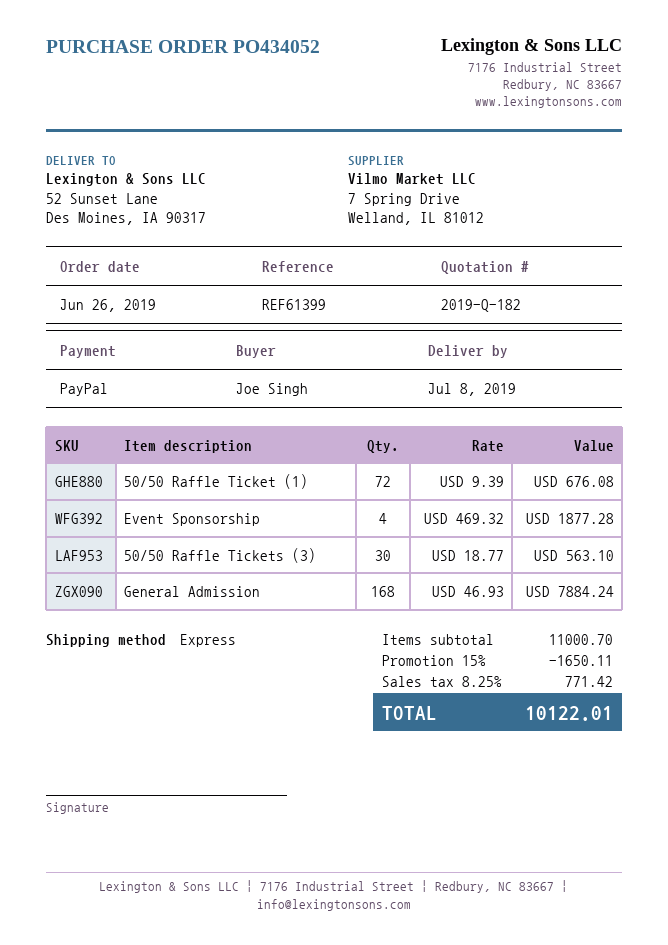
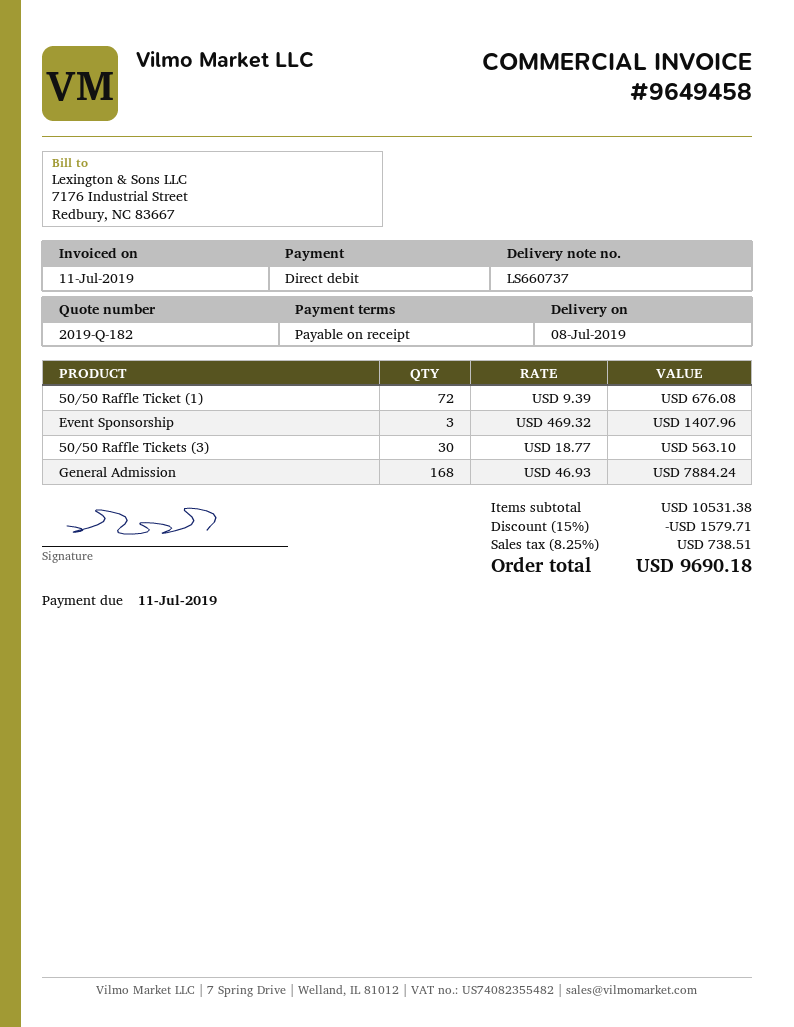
payment method: PayPal -> direct debit
Event Sponsorship: 4 x 469.32 = 1877.28 -> 3 x 469.32 = 1407.96
subtotal: 11000.70 -> 10531.38
discount: 15% = 1650.11 -> 15% = 1579.71
tax: 8.25% = 771.42 -> 8.25% = 738.51
total: 10122.01 -> 9690.18

